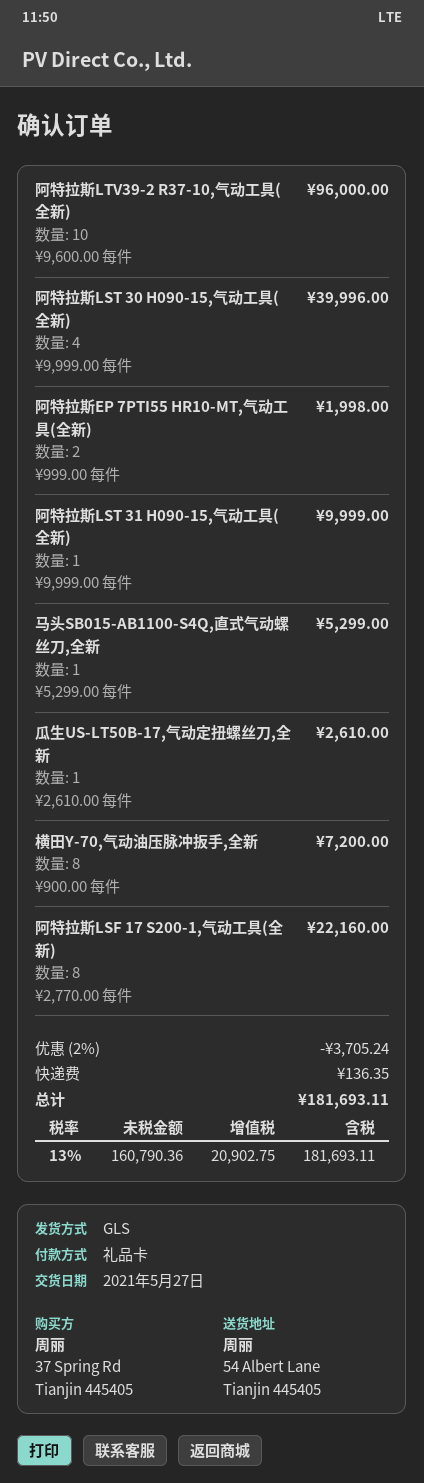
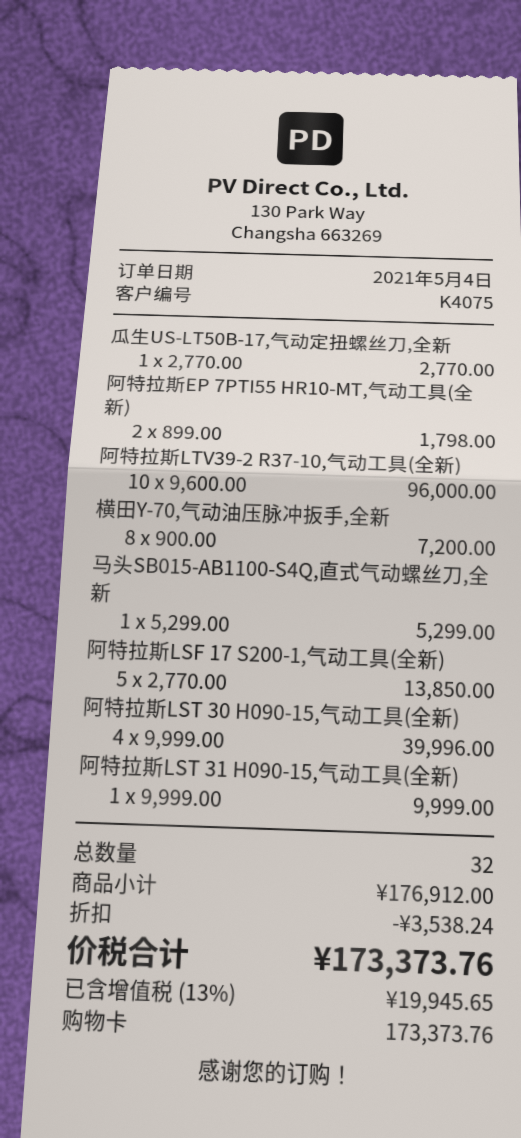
阿特拉斯EP 7PTI55 HR10-MT,气动工具(全新): 2 x 999.00 = 1998.00 -> 2 x 899.00 = 1798.00
瓜生US-LT50B-17,气动定扭螺丝刀,全新: 1 x 2610.00 = 2610.00 -> 1 x 2770.00 = 2770.00
阿特拉斯LSF 17 S200-1,气动工具(全新): 8 x 2770.00 = 22160.00 -> 5 x 2770.00 = 13850.00
discount: 3705.24 -> 3538.24
shipping: 136.35 -> none
tax: 13% = 20902.75 -> 13% = 19945.65
total: 181693.11 -> 173373.76

